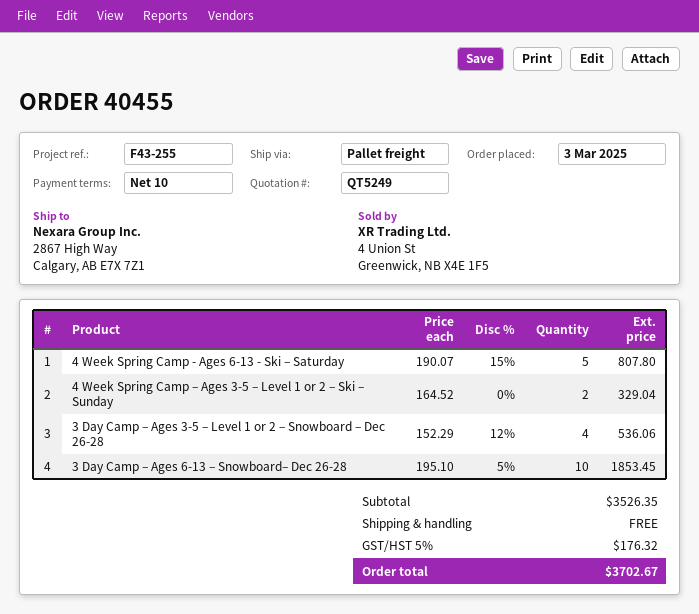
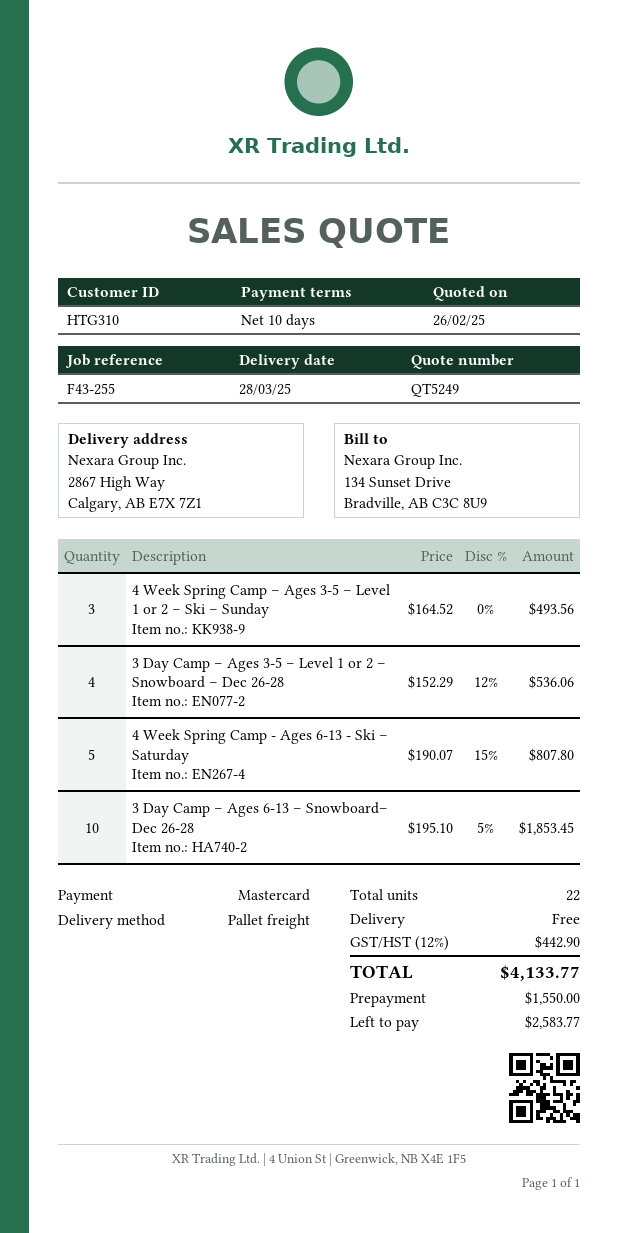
4 Week Spring Camp – Ages 3-5 – Level 1 or 2 – Ski – Sunday: 2 x 164.52 = 329.04 -> 3 x 164.52 = 493.56
tax: 5% = 176.32 -> 12% = 442.90
total: 3702.67 -> 4133.77

